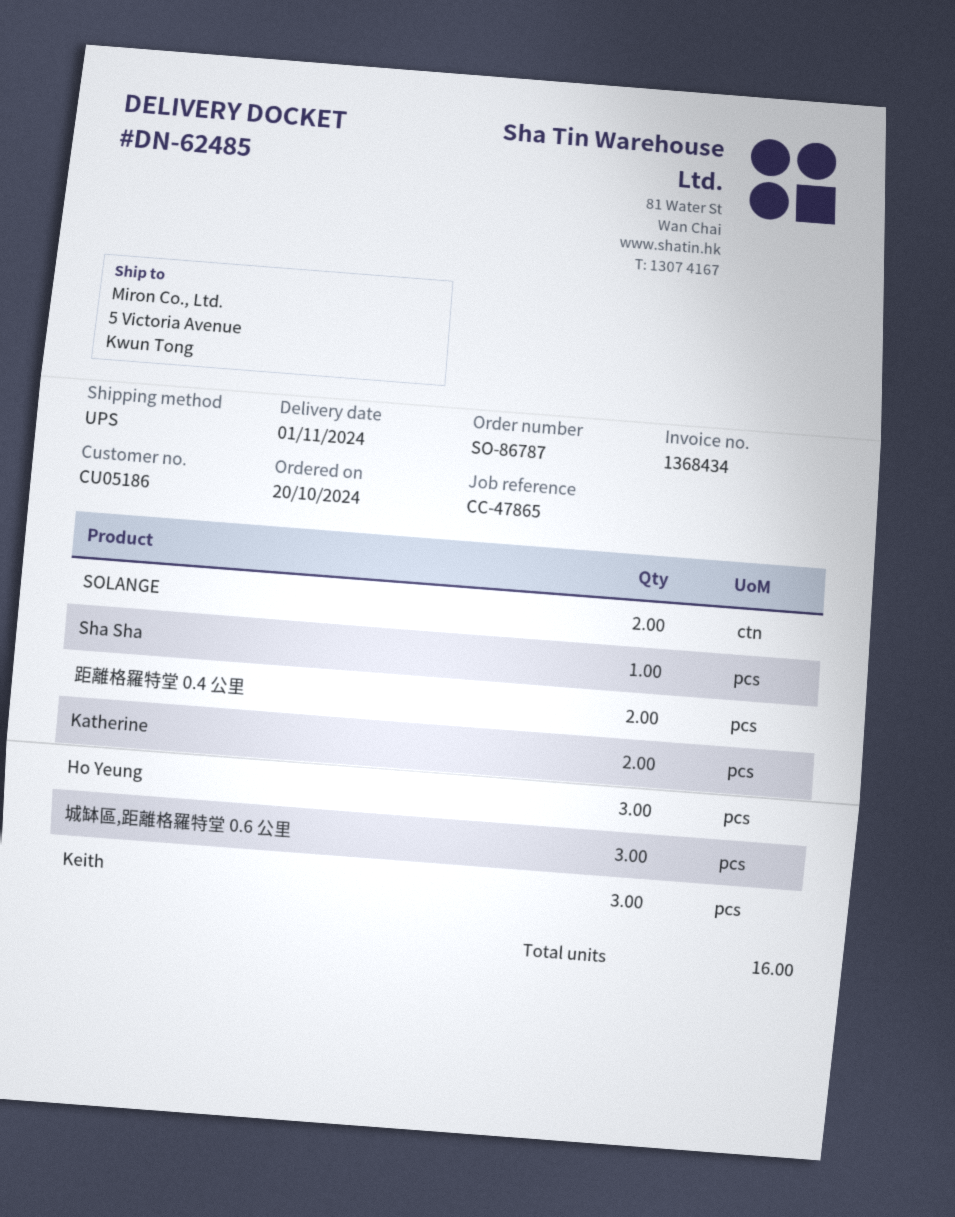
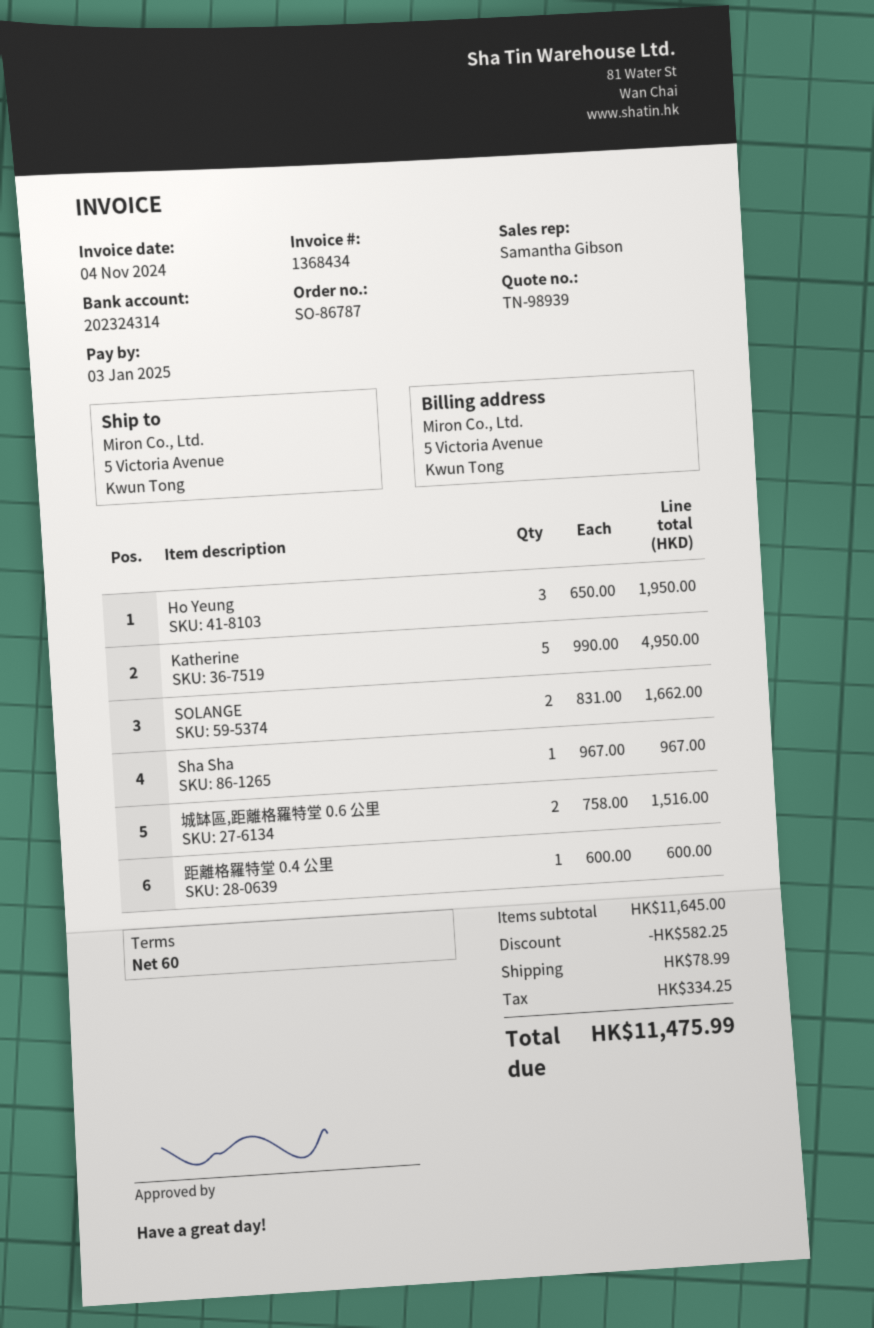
距離格羅特堂 0.4 公里: 2 -> 1
Katherine: 2 -> 5
城缽區,距離格羅特堂 0.6 公里: 3 -> 2
Keith: 3 -> none

